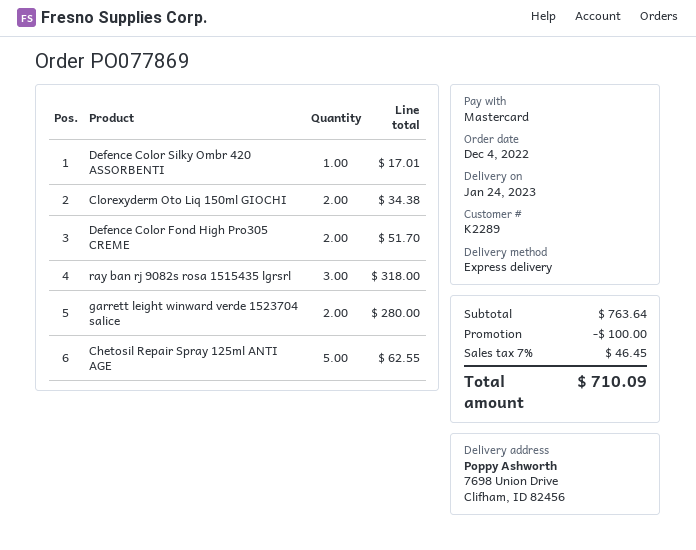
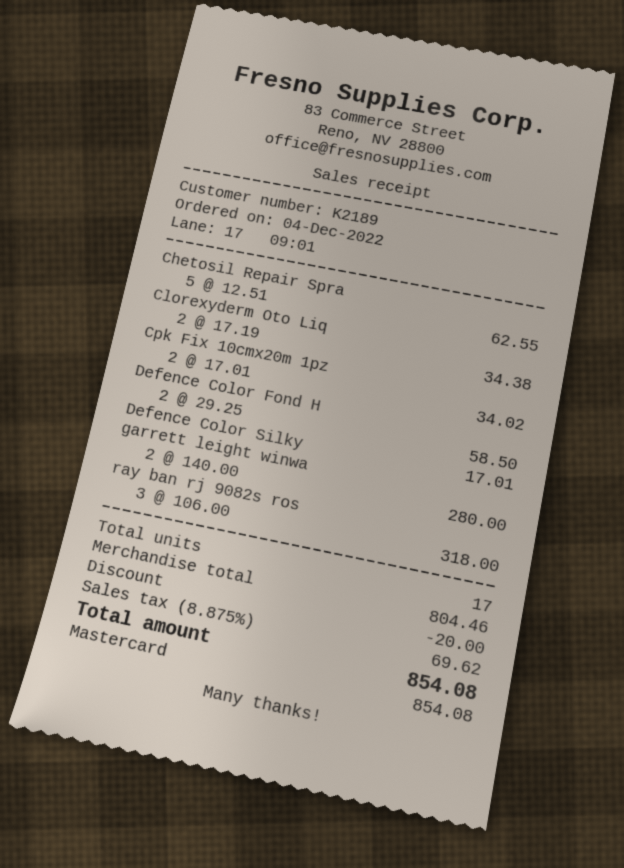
customer number: K2289 -> K2189
Defence Color Fond High Pro305 CREME: 2 for 51.70 -> 2 for 58.50
Cpk Fix 10cmx20m 1pz: none -> 2 for 34.02
subtotal: 763.64 -> 804.46
discount: 100.00 -> 20.00
tax: 7% = 46.45 -> 8.875% = 69.62
total: 710.09 -> 854.08

